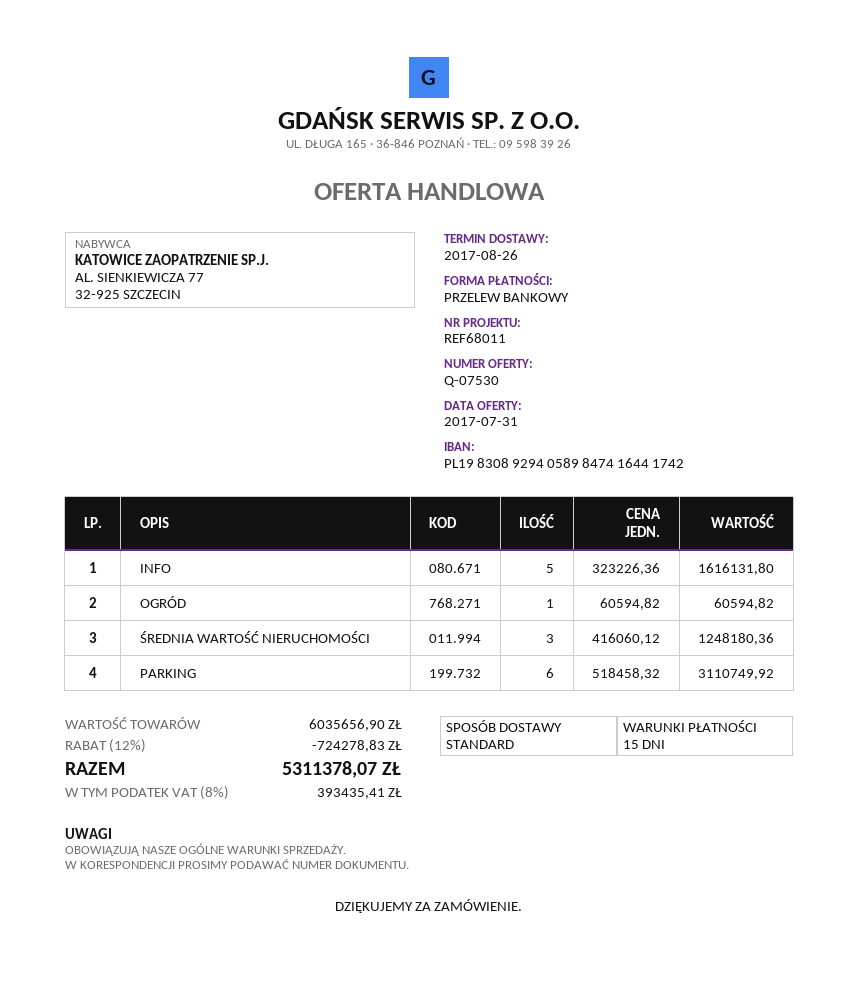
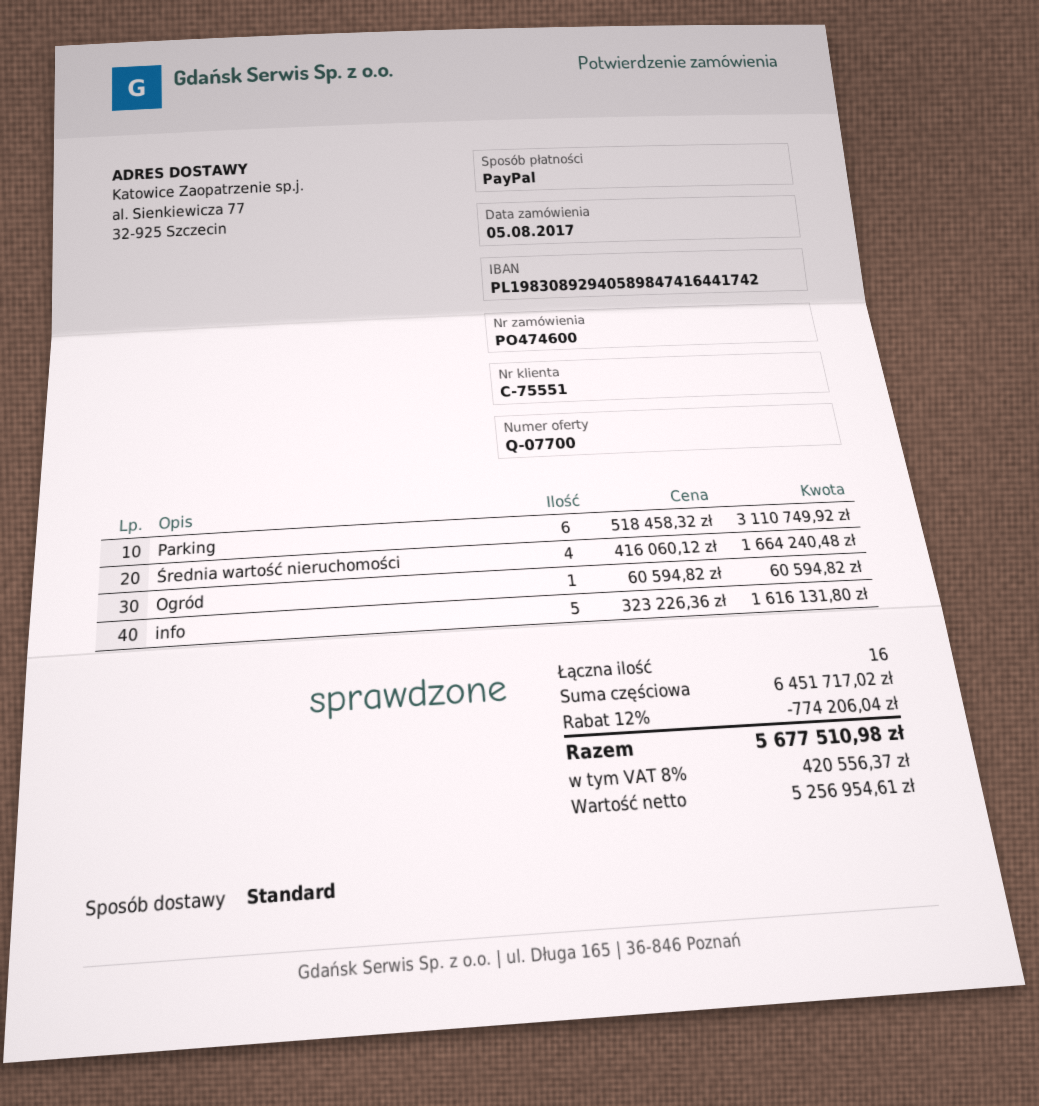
quote number: Q-07530 -> Q-07700
payment method: bank transfer -> PayPal
ŚREDNIA WARTOŚĆ NIERUCHOMOŚCI: 3 x 416060.12 = 1248180.36 -> 4 x 416060.12 = 1664240.48
subtotal: 6035656.90 -> 6451717.02
discount: 12% = 724278.83 -> 12% = 774206.04
tax: 8% = 393435.41 -> 8% = 420556.37
total: 5311378.07 -> 5677510.98

